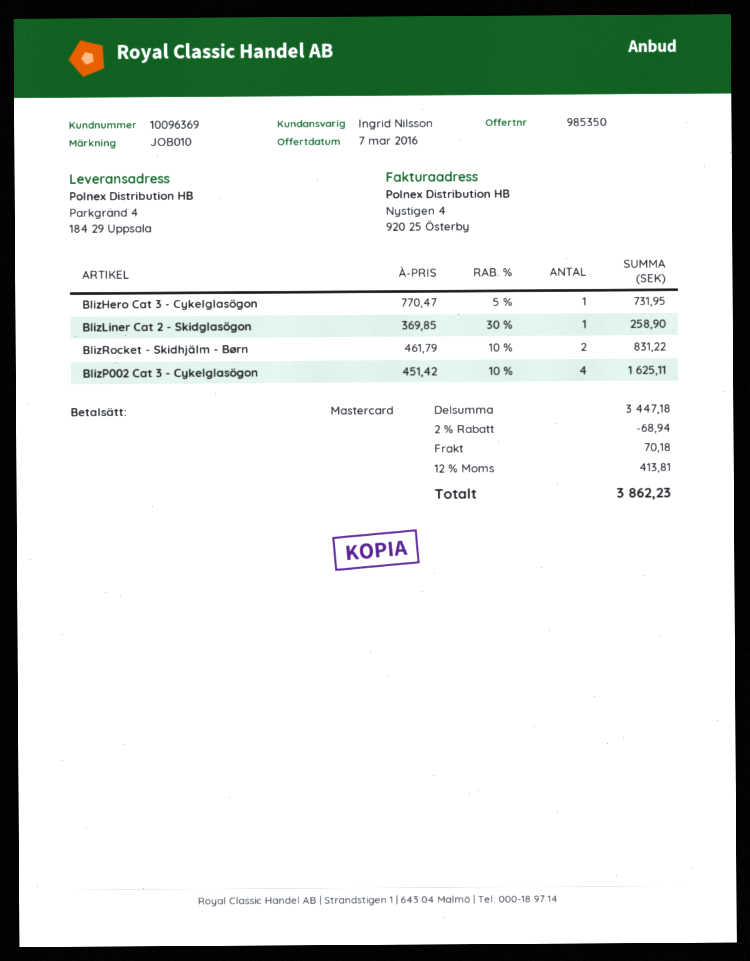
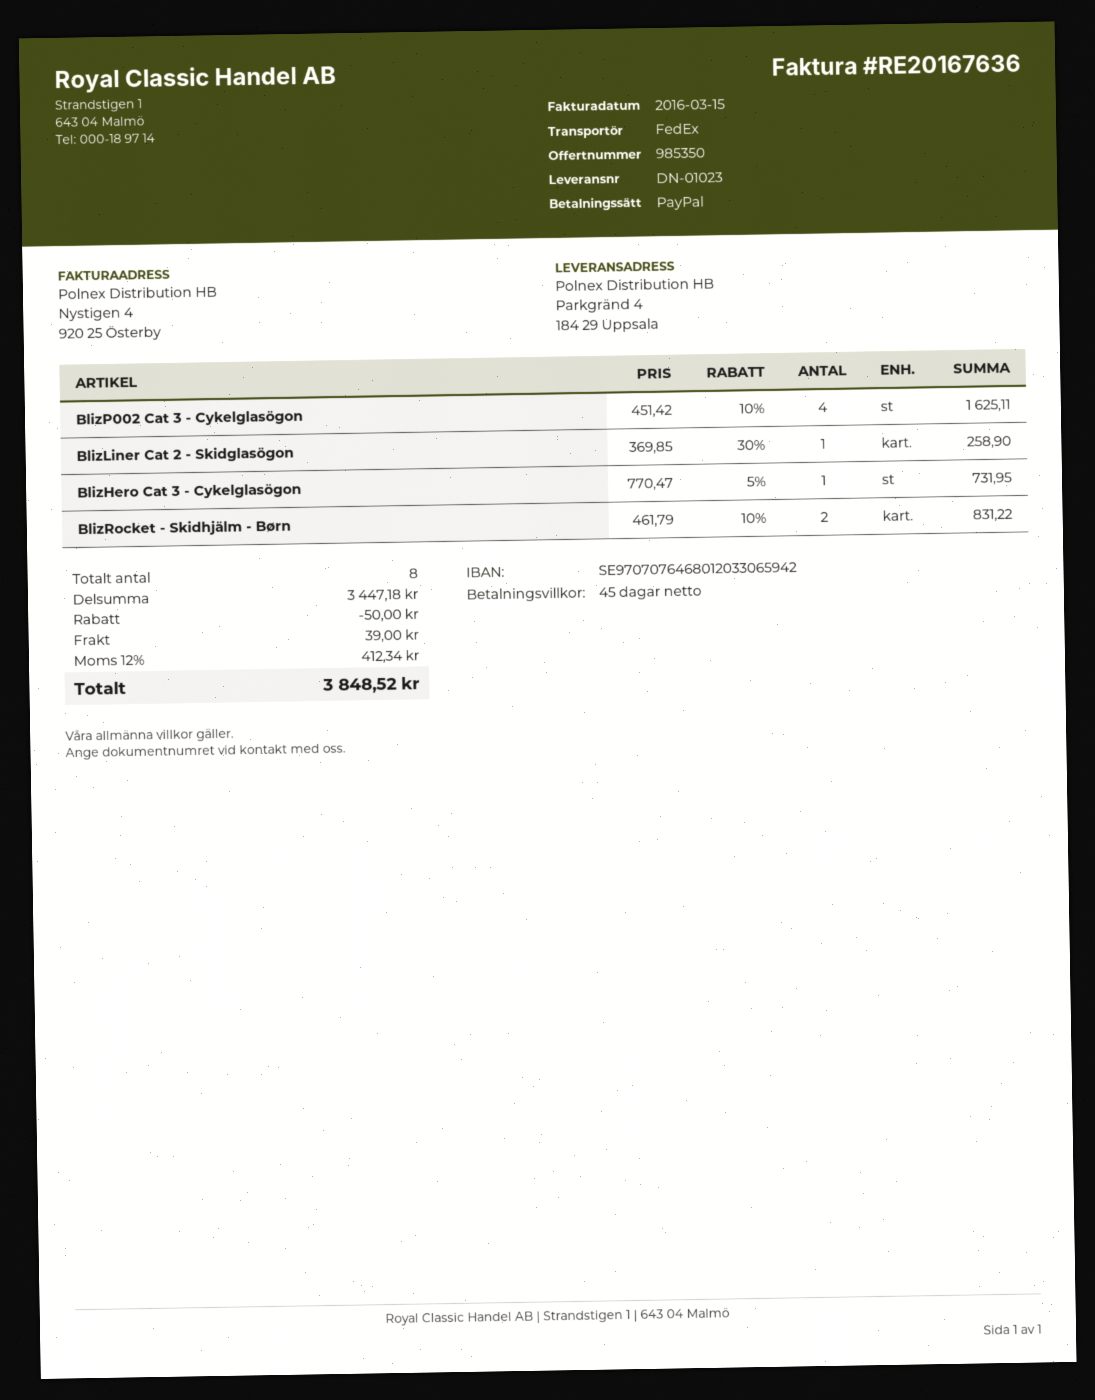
payment method: Mastercard -> PayPal
discount: 68.94 -> 50.00
shipping: 70.18 -> 39.00
tax: 12% = 413.81 -> 12% = 412.34
total: 3862.23 -> 3848.52

